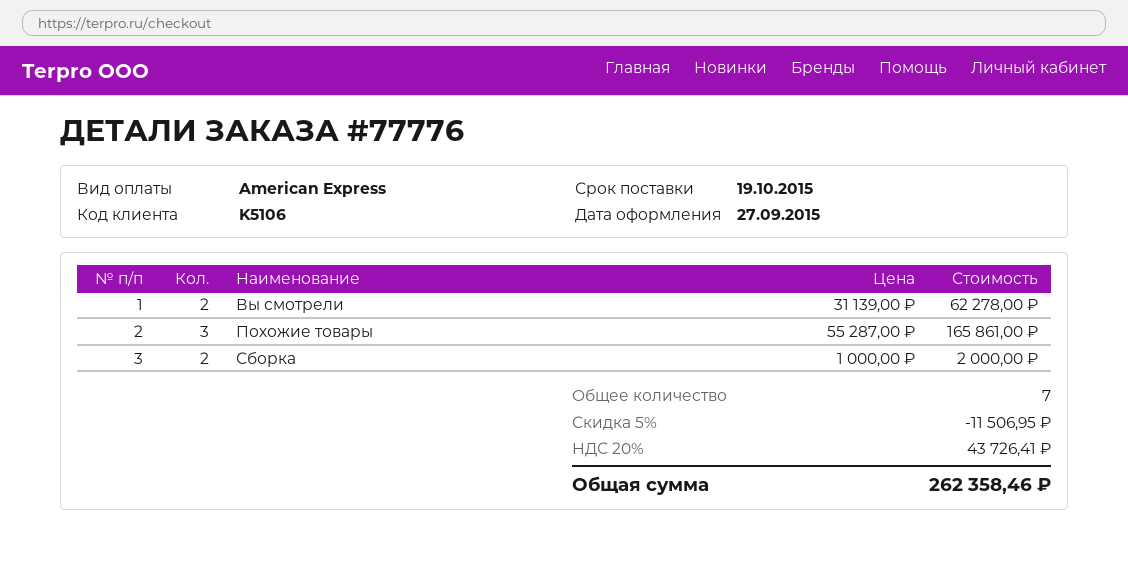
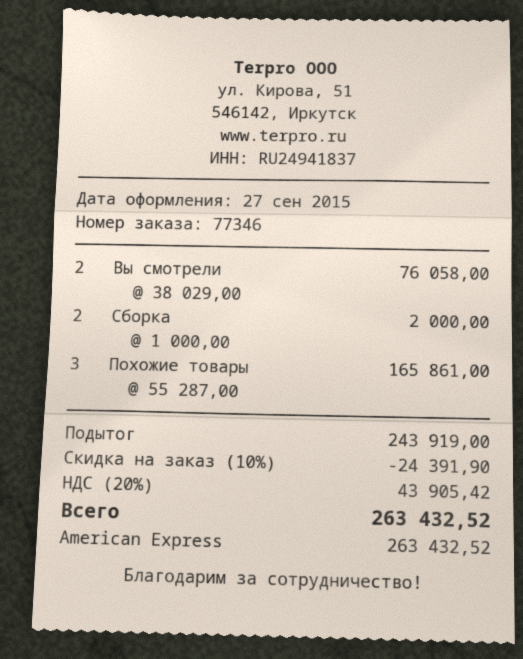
order number: 77776 -> 77346
Вы смотрели: 2 x 31139.00 = 62278.00 -> 2 x 38029.00 = 76058.00
discount: 5% = 11506.95 -> 10% = 24391.90
tax: 20% = 43726.41 -> 20% = 43905.42
total: 262358.46 -> 263432.52

